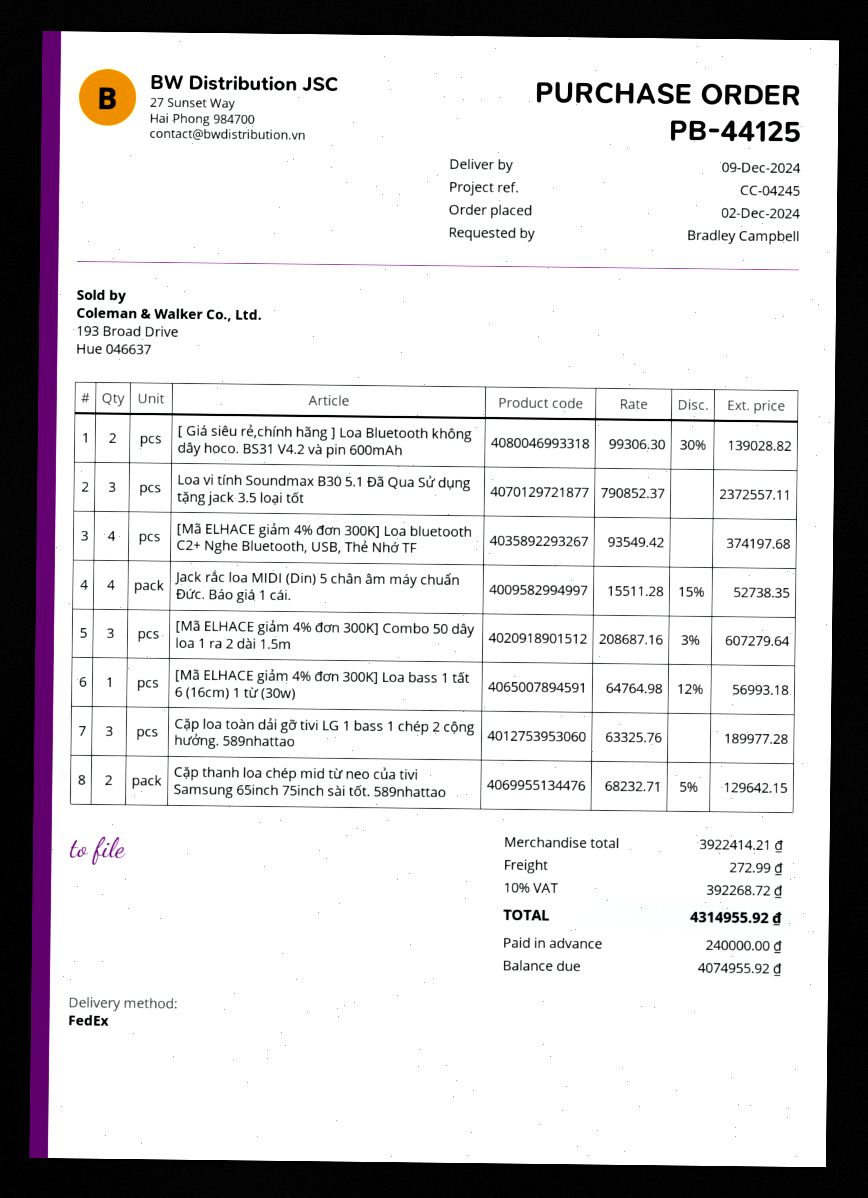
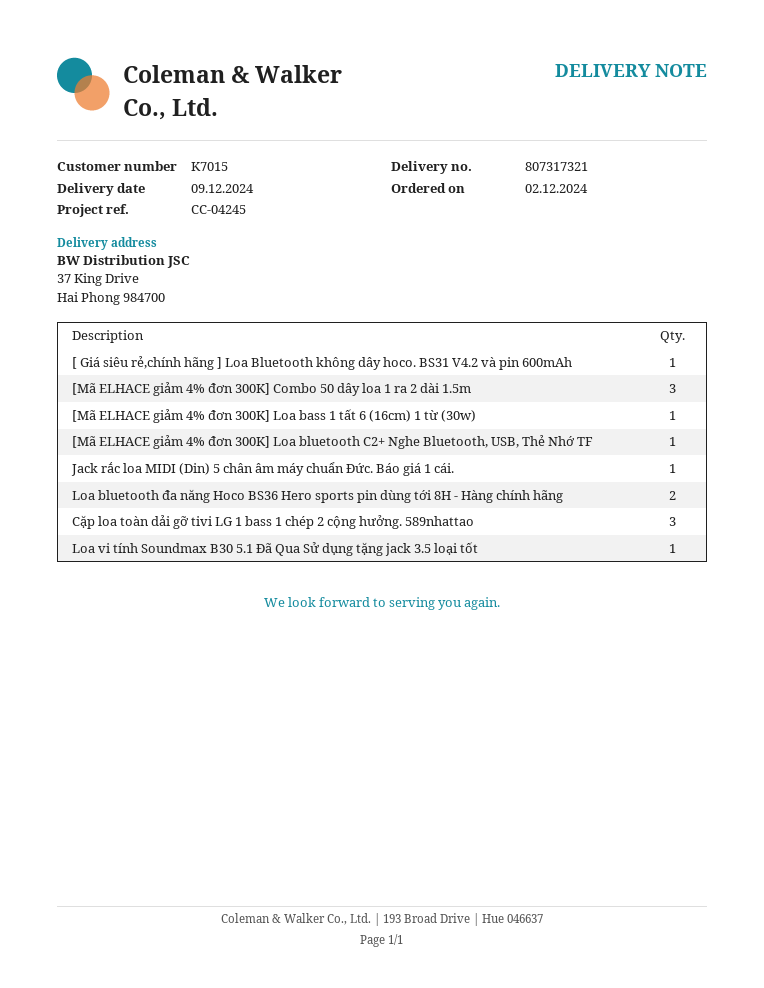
[ Giá siêu rẻ,chính hãng ] Loa Bluetooth không dây hoco. BS31 V4.2 và pin 600mAh: 2 -> 1
Loa vi tính Soundmax B30 5.1 Đã Qua Sử dụng tặng jack 3.5 loại tốt: 3 -> 1
[Mã ELHACE giảm 4% đơn 300K] Loa bluetooth C2+ Nghe Bluetooth, USB, Thẻ Nhớ TF: 4 -> 1
Jack rắc loa MIDI (Din) 5 chân âm máy chuẩn Đức. Báo giá 1 cái.: 4 -> 1
Cặp thanh loa chép mid từ neo của tivi Samsung 65inch 75inch sài tốt. 589nhattao: 2 -> none
Loa bluetooth đa năng Hoco BS36 Hero sports pin dùng tới 8H - Hàng chính hãng: none -> 2

